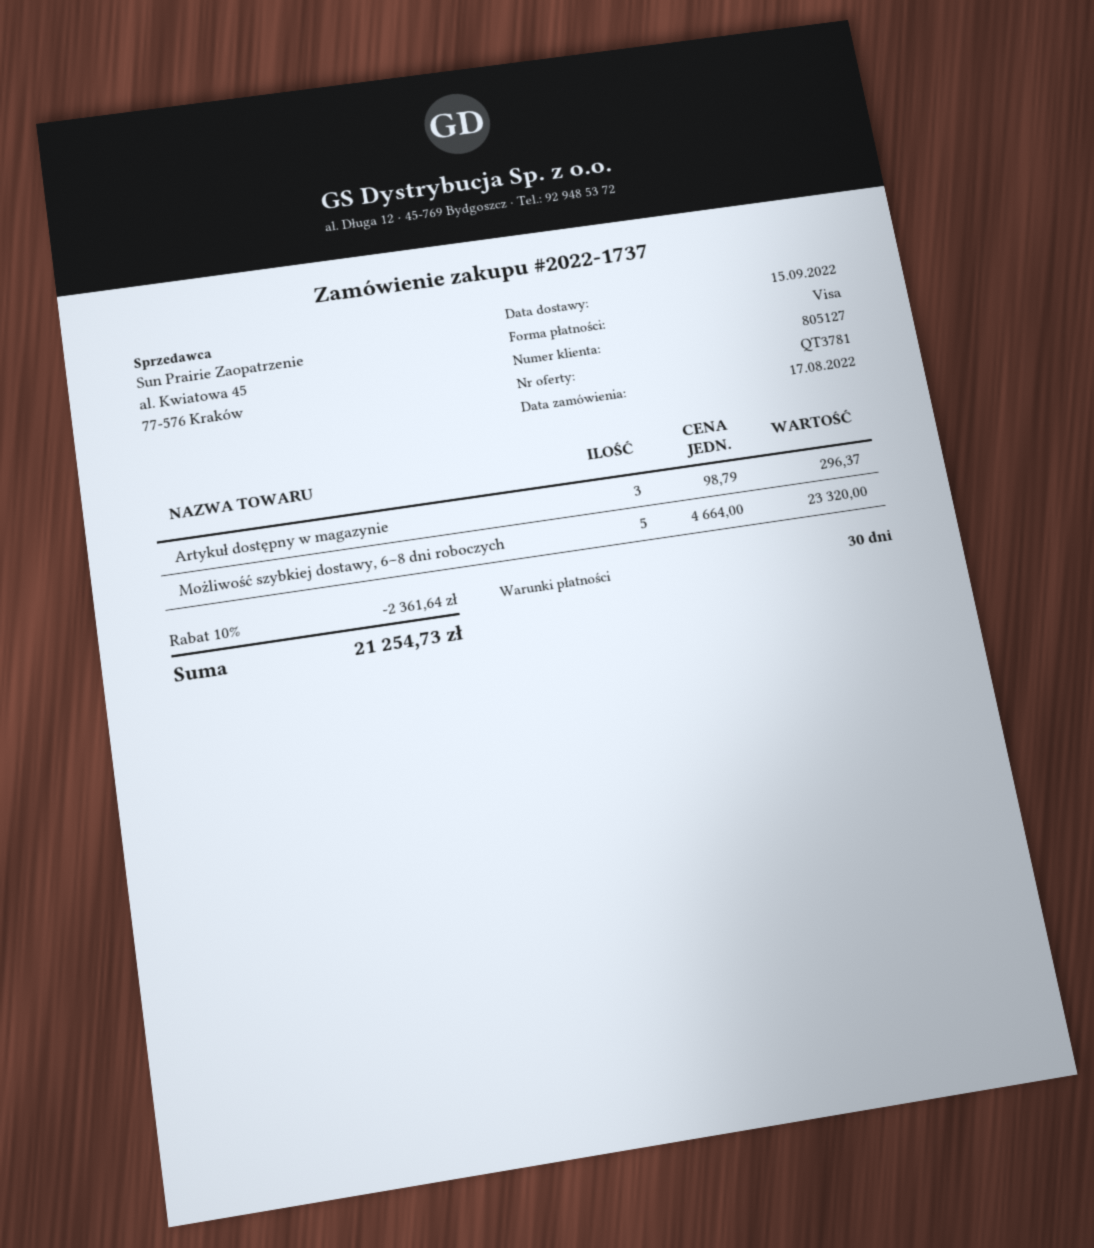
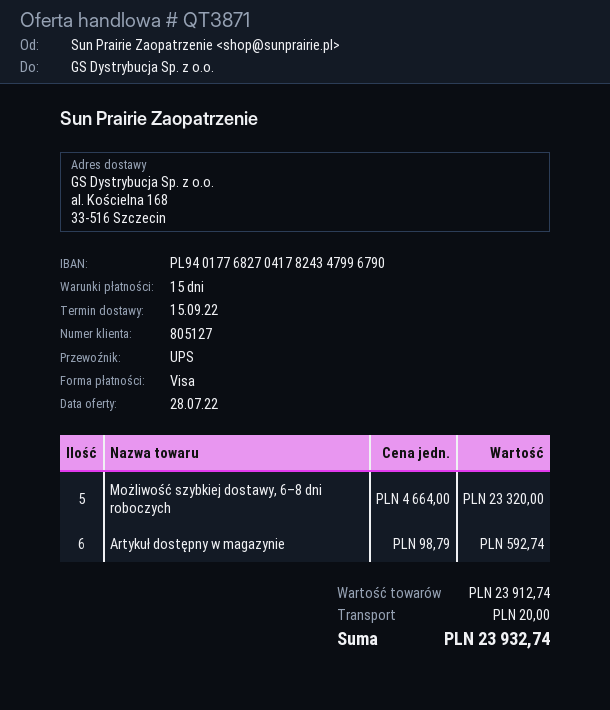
quote number: QT3781 -> QT3871
payment terms: 30 days -> 15 days
Artykuł dostępny w magazynie: 3 x 98.79 = 296.37 -> 6 x 98.79 = 592.74
discount: 10% = 2361.64 -> none
shipping: none -> 20.00
total: 21254.73 -> 23932.74

